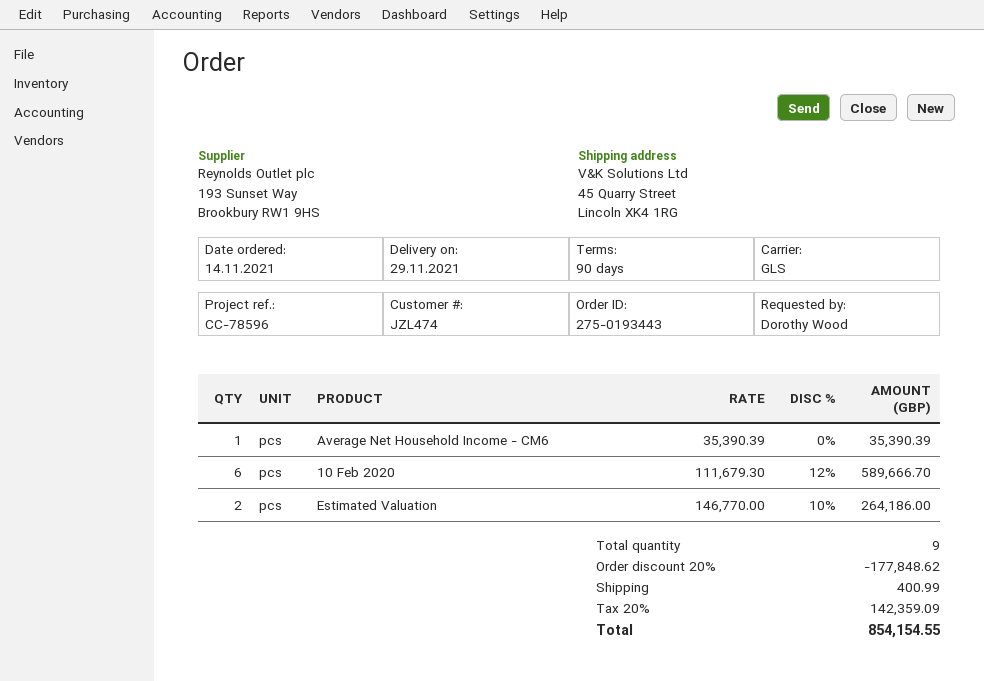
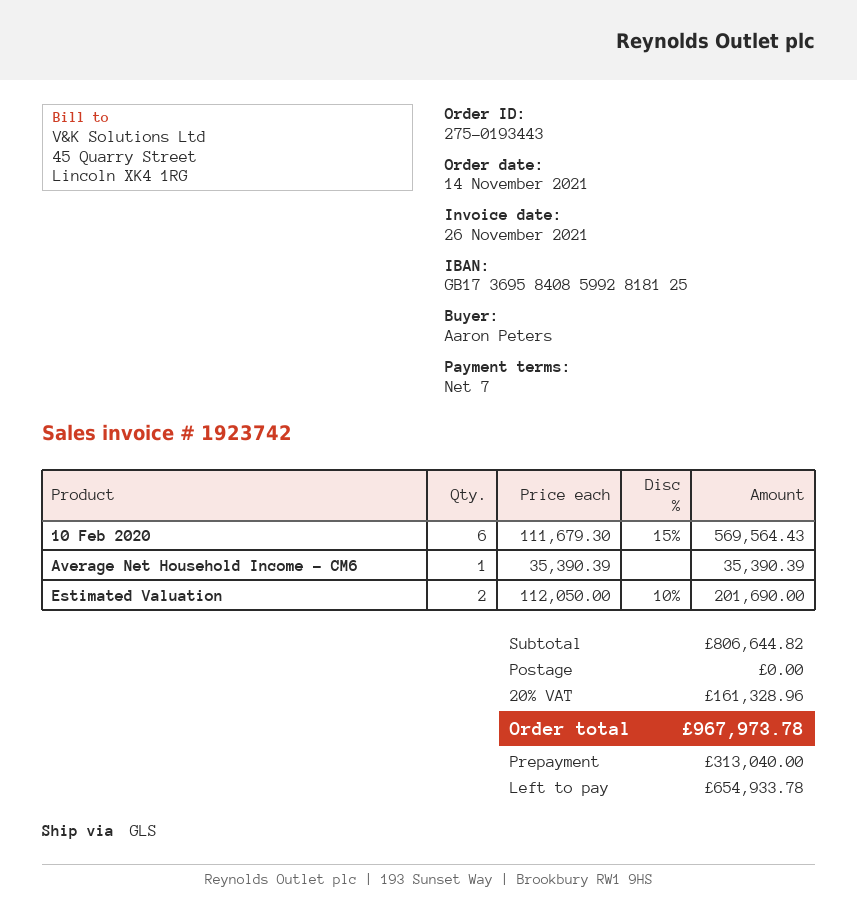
payment terms: 90 days -> 7 days
ordered by: Dorothy Wood -> Aaron Peters
10 Feb 2020: 6 x 111679.30 - 12% = 589666.70 -> 6 x 111679.30 - 15% = 569564.43
Estimated Valuation: 2 x 146770.00 - 10% = 264186.00 -> 2 x 112050.00 - 10% = 201690.00
discount: 20% = 177848.62 -> none
shipping: 400.99 -> 0.00
tax: 20% = 142359.09 -> 20% = 161328.96
total: 854154.55 -> 967973.78

